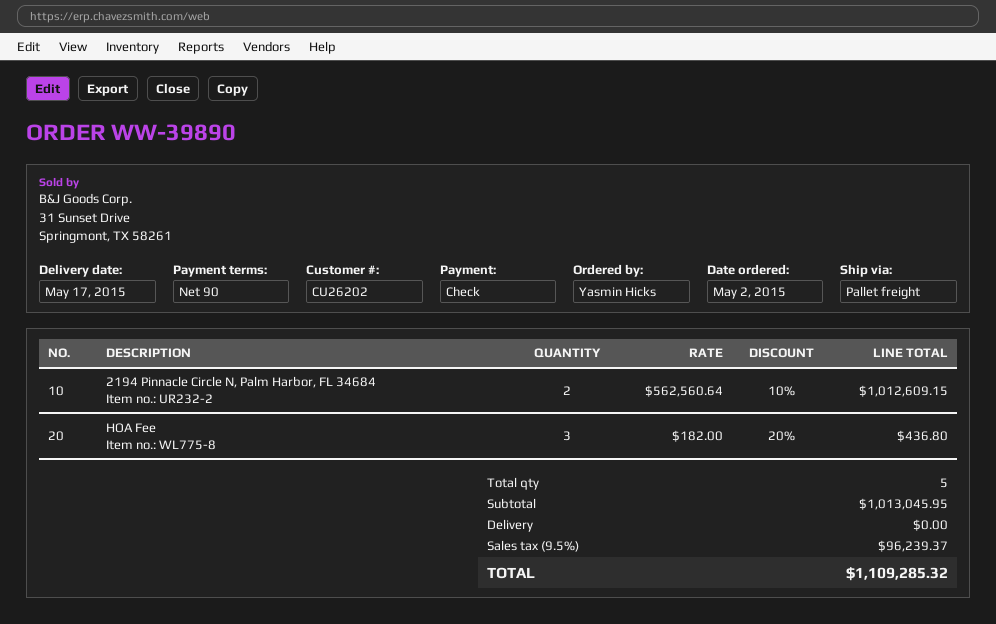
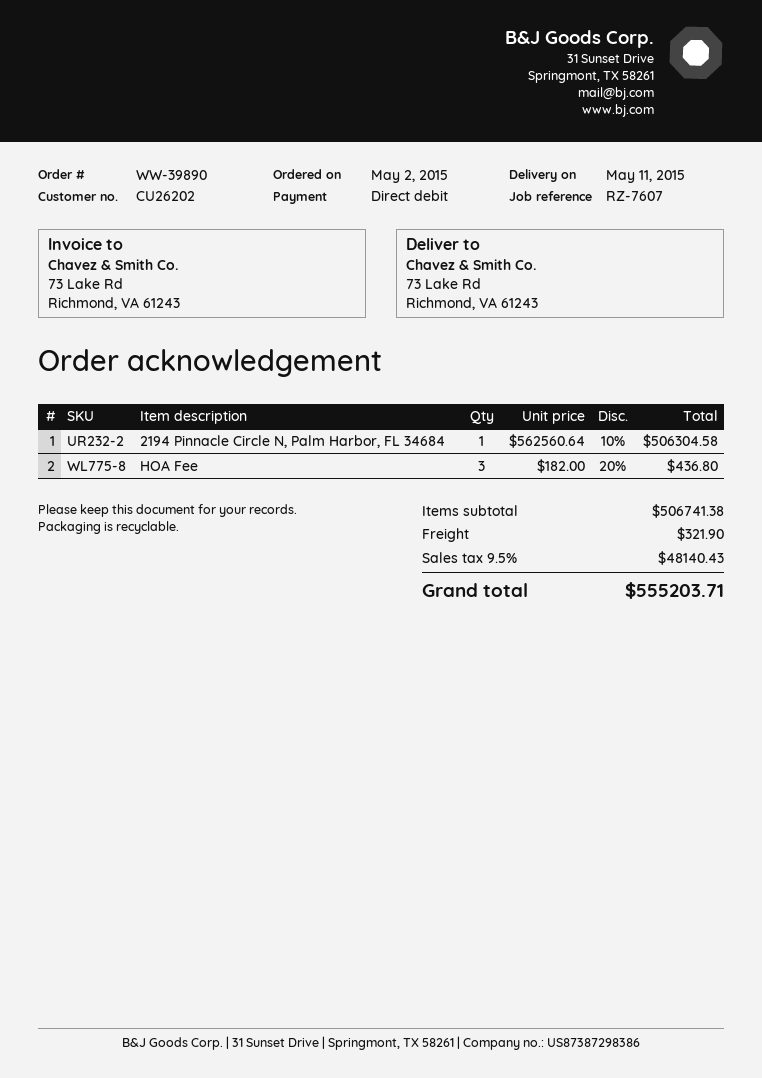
delivery date: 2015-05-17 -> 2015-05-11
payment method: cheque -> direct debit
2194 Pinnacle Circle N, Palm Harbor, FL 34684: 2 x 562560.64 - 10% = 1012609.15 -> 1 x 562560.64 - 10% = 506304.58
subtotal: 1013045.95 -> 506741.38
shipping: 0.00 -> 321.90
tax: 9.5% = 96239.37 -> 9.5% = 48140.43
total: 1109285.32 -> 555203.71

